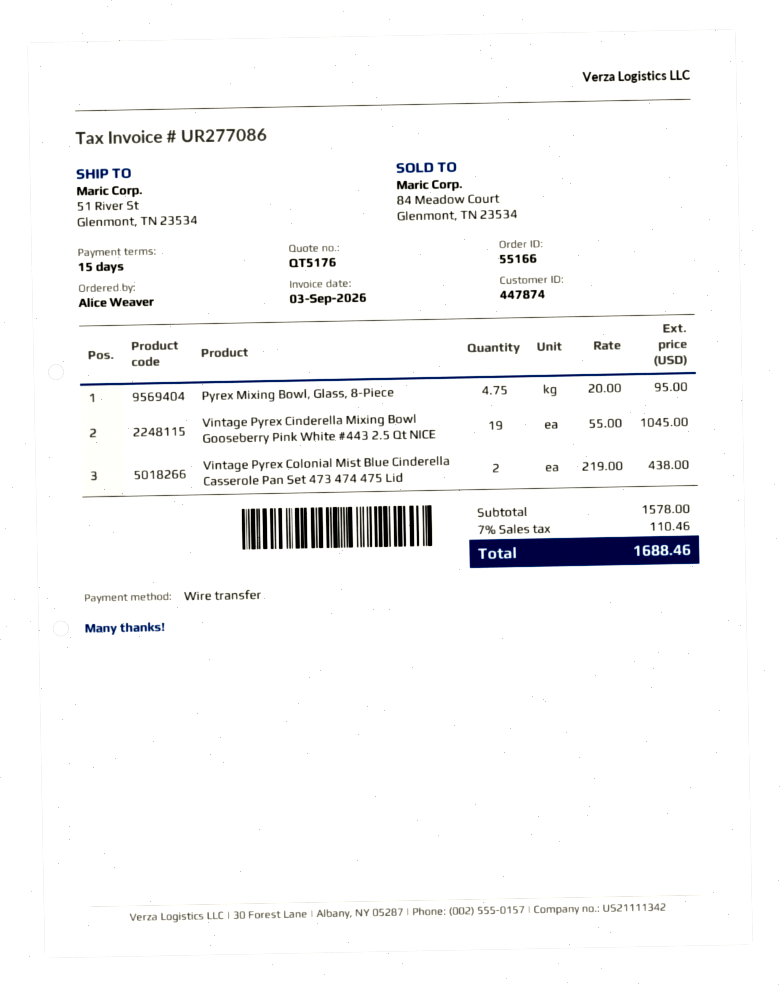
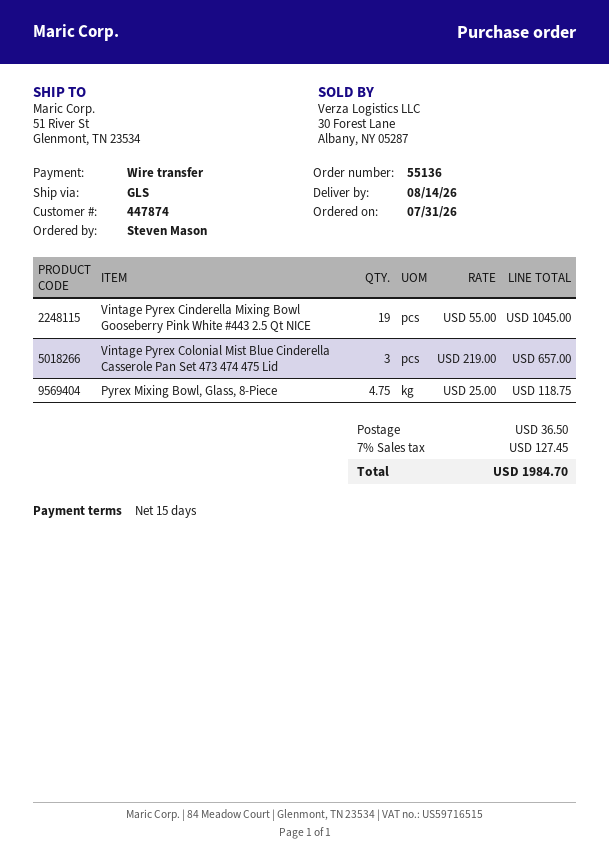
order number: 55166 -> 55136
ordered by: Alice Weaver -> Steven Mason
Pyrex Mixing Bowl, Glass, 8-Piece: 4.75 x 20.00 = 95.00 -> 4.75 x 25.00 = 118.75
Vintage Pyrex Colonial Mist Blue Cinderella Casserole Pan Set 473 474 475 Lid: 2 x 219.00 = 438.00 -> 3 x 219.00 = 657.00
shipping: none -> 36.50
tax: 7% = 110.46 -> 7% = 127.45
total: 1688.46 -> 1984.70

